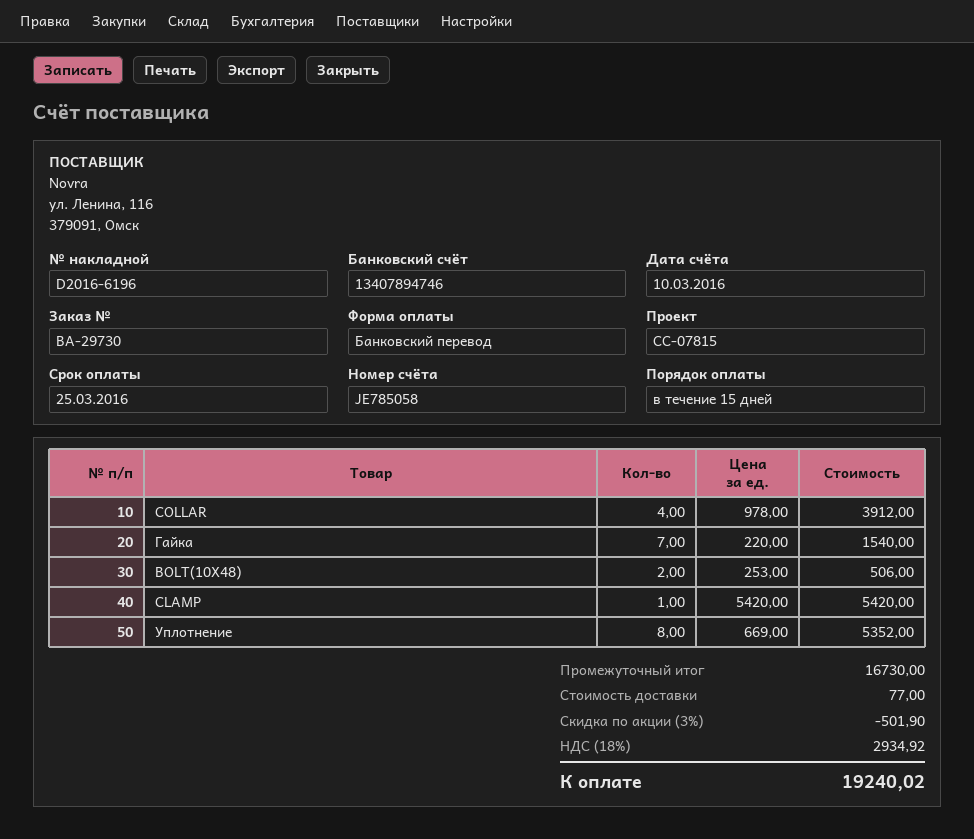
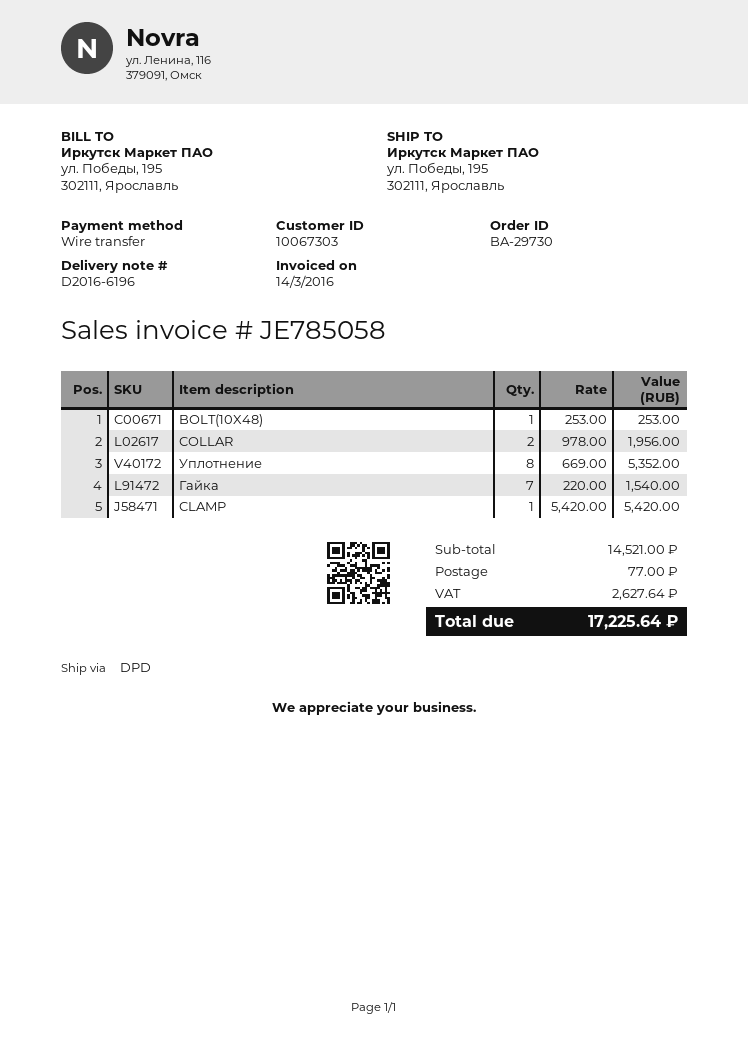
invoice date: 2016-03-10 -> 2016-03-14
COLLAR: 4 x 978.00 = 3912.00 -> 2 x 978.00 = 1956.00
BOLT(10X48): 2 x 253.00 = 506.00 -> 1 x 253.00 = 253.00
subtotal: 16730.00 -> 14521.00
discount: 3% = 501.90 -> none
tax: 2934.92 -> 2627.64
total: 19240.02 -> 17225.64

